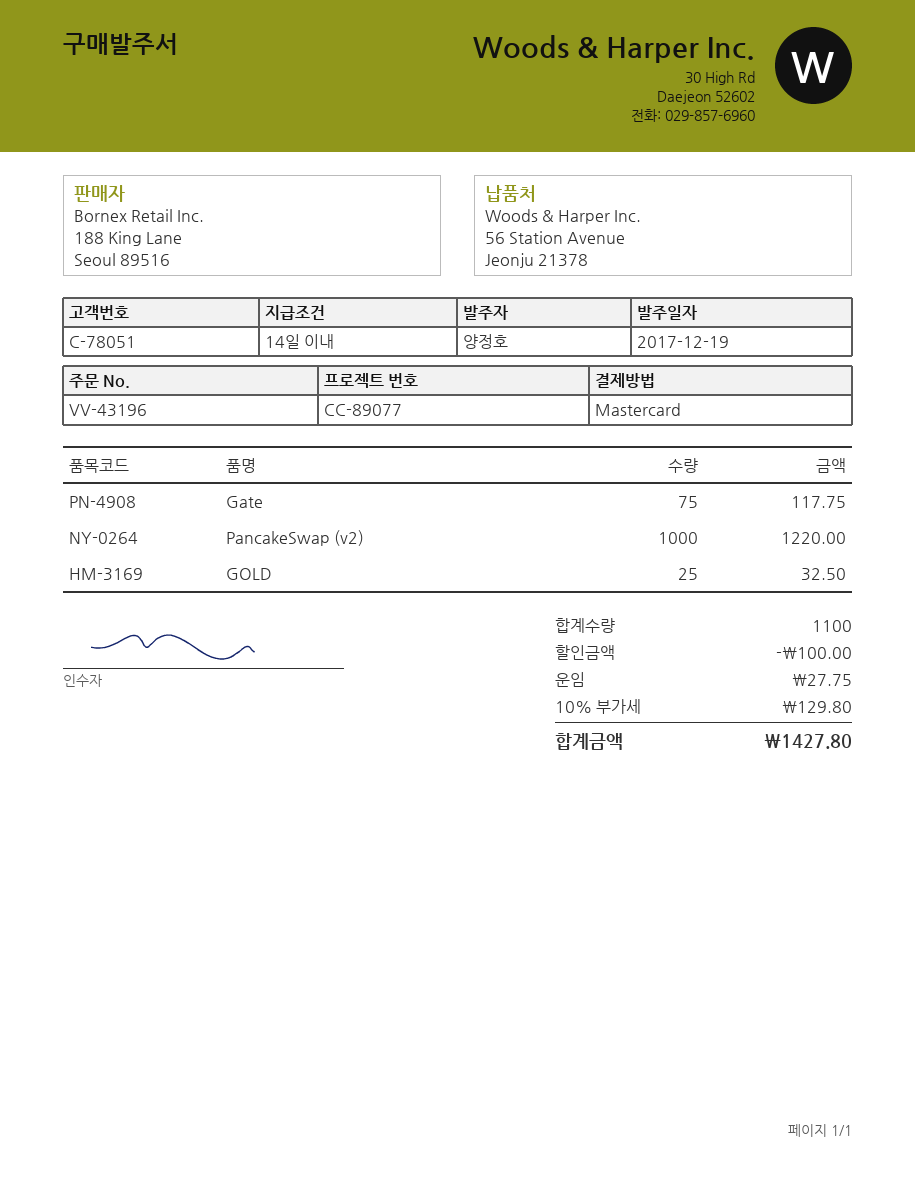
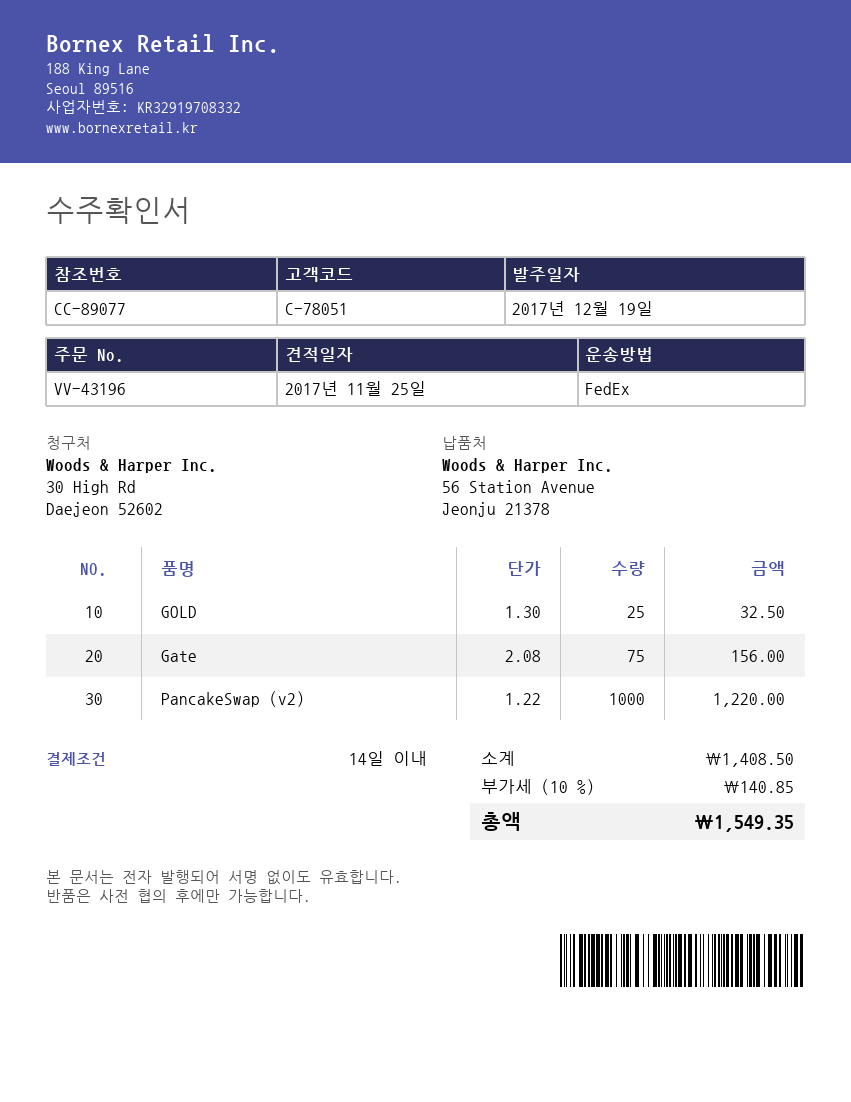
Gate: 75 for 117.75 -> 75 for 156.00
discount: 100.00 -> none
shipping: 27.75 -> none
tax: 10% = 129.80 -> 10% = 140.85
total: 1427.80 -> 1549.35

